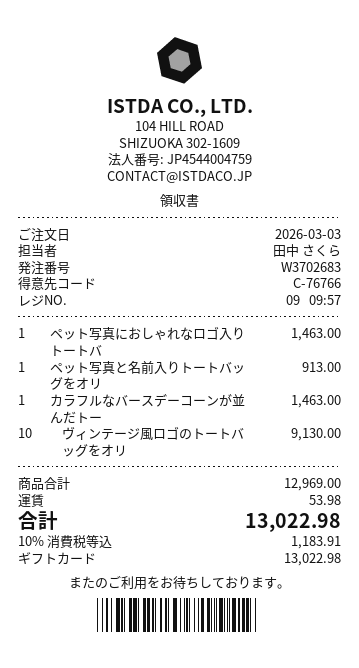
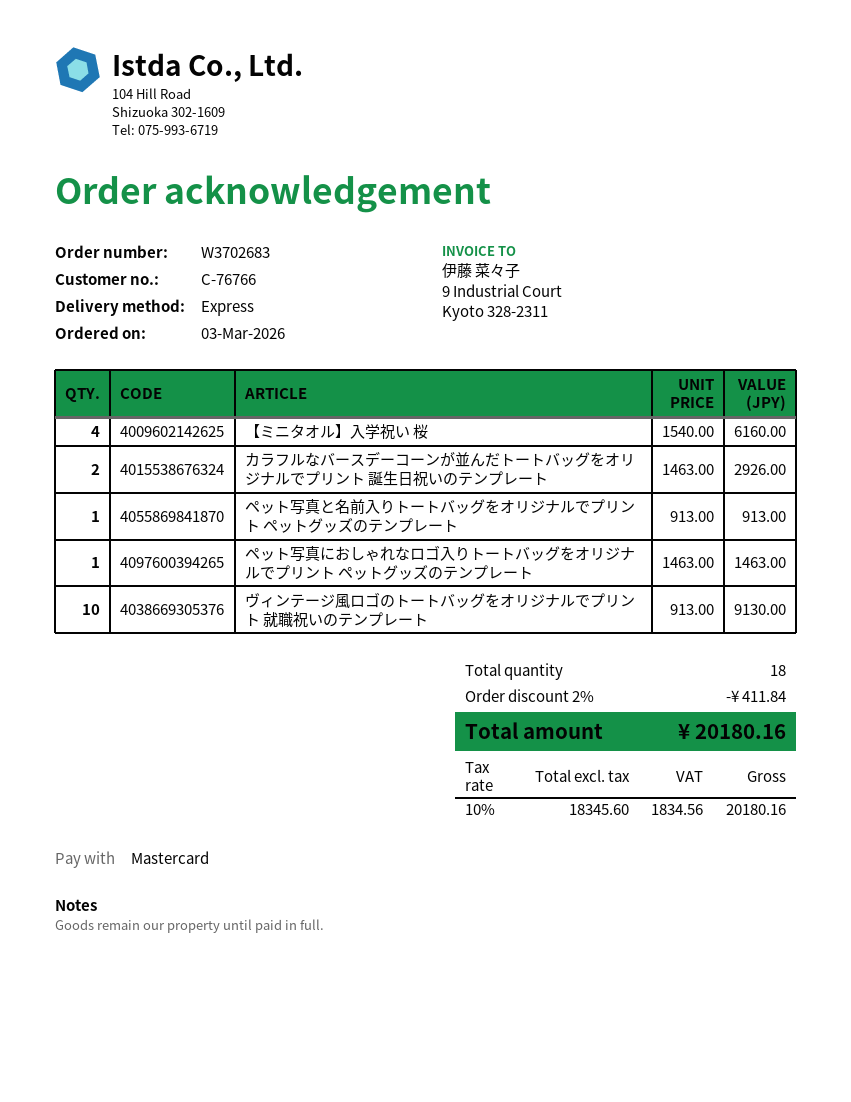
payment method: gift card -> Mastercard
カラフルなバースデーコーンが並んだトー: 1 for 1463.00 -> 2 for 2926.00
【ミニタオル】入学祝い 桜: none -> 4 for 6160.00
discount: none -> 2% = 411.84
shipping: 53.98 -> none
tax: 10% = 1183.91 -> 10% = 1834.56
total: 13022.98 -> 20180.16

